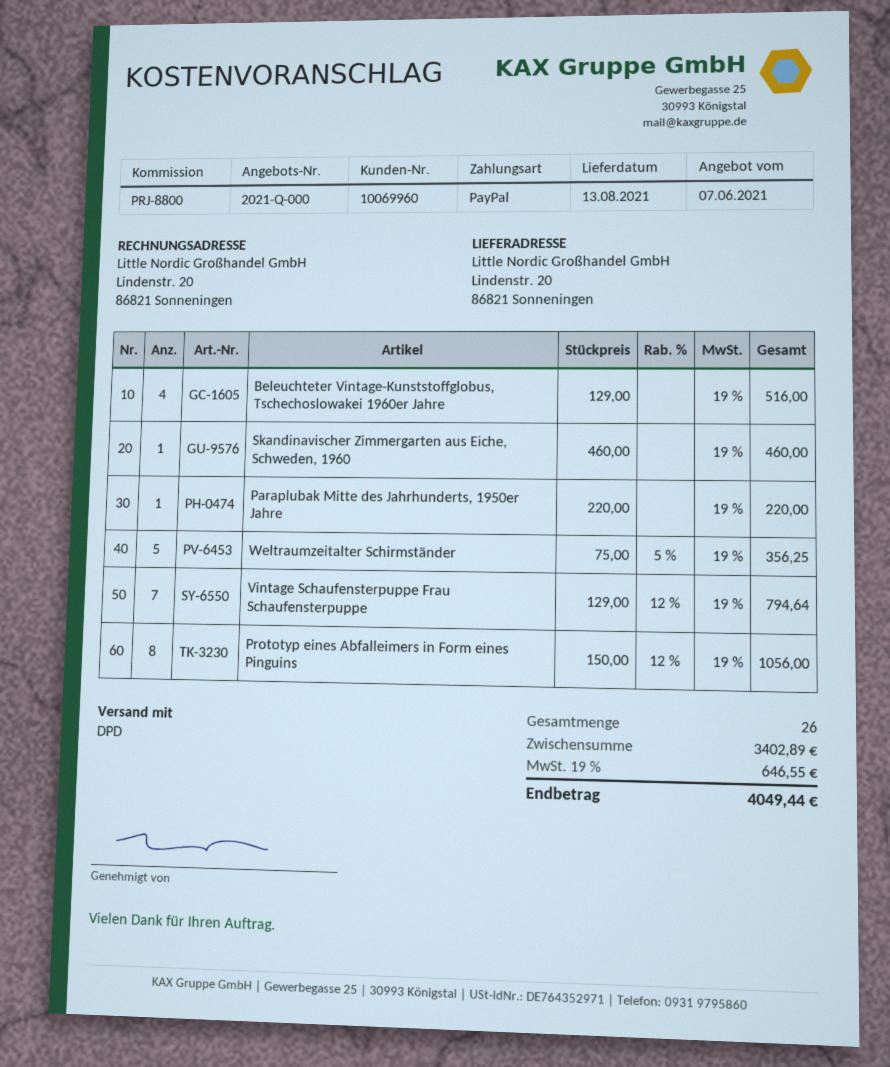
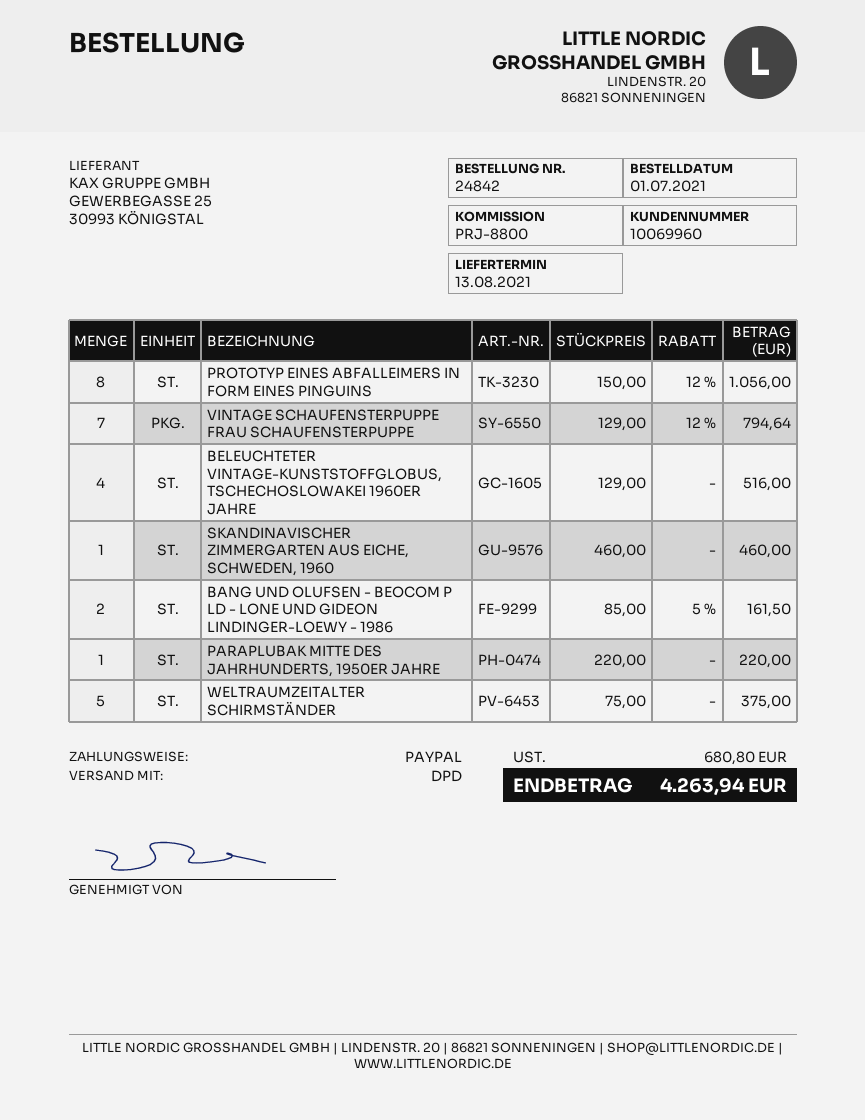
Weltraumzeitalter Schirmständer: 5 x 75.00 - 5% = 356.25 -> 5 x 75.00 = 375.00
BANG UND OLUFSEN - BEOCOM P LD - LONE UND GIDEON LINDINGER-LOEWY - 1986: none -> 2 x 85.00 - 5% = 161.50
tax: 646.55 -> 680.80
total: 4049.44 -> 4263.94

